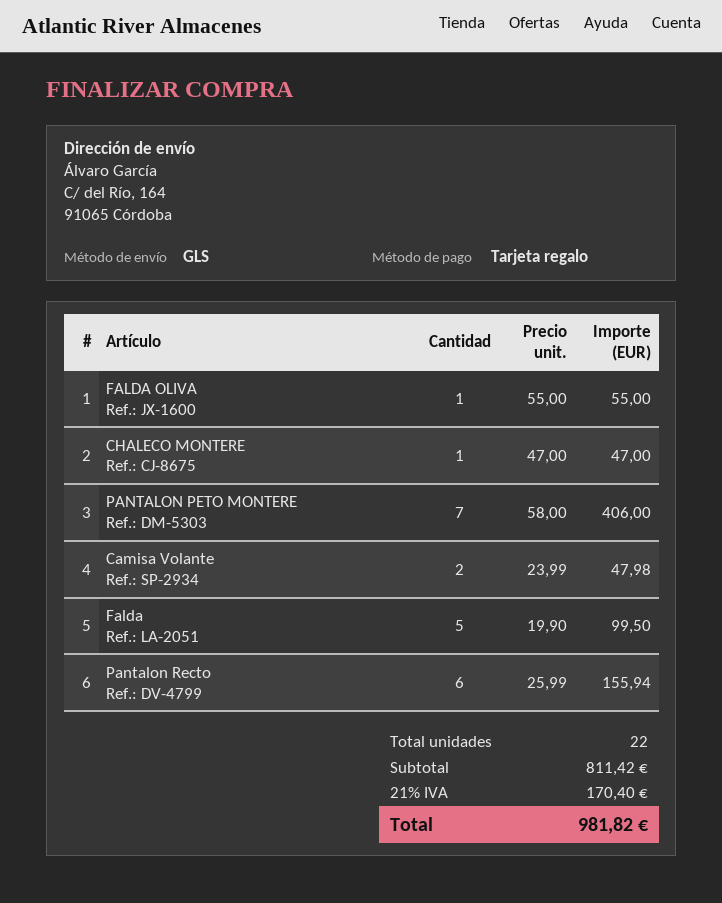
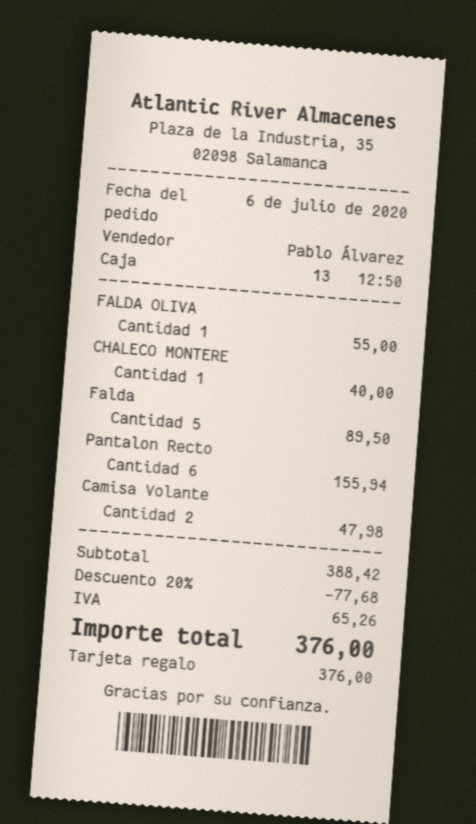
CHALECO MONTERE: 1 for 47.00 -> 1 for 40.00
PANTALON PETO MONTERE: 7 for 406.00 -> none
Falda: 5 for 99.50 -> 5 for 89.50
subtotal: 811.42 -> 388.42
discount: none -> 20% = 77.68
tax: 170.40 -> 65.26
total: 981.82 -> 376.00

